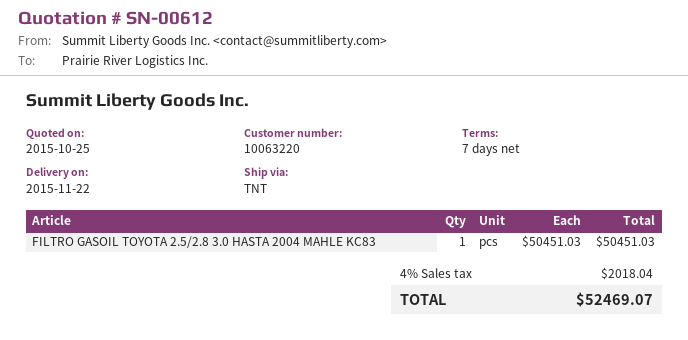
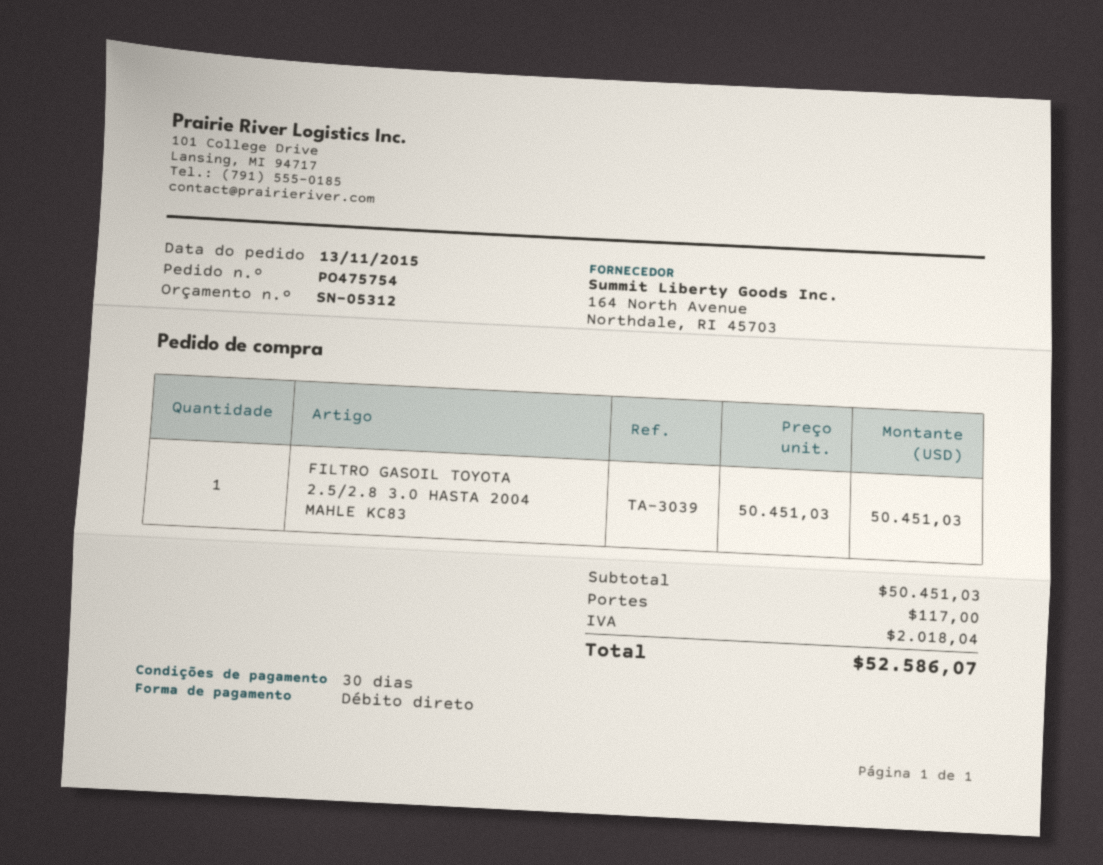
quote number: SN-00612 -> SN-05312
payment terms: 7 days -> 30 days
shipping: none -> 117.00
total: 52469.07 -> 52586.07

